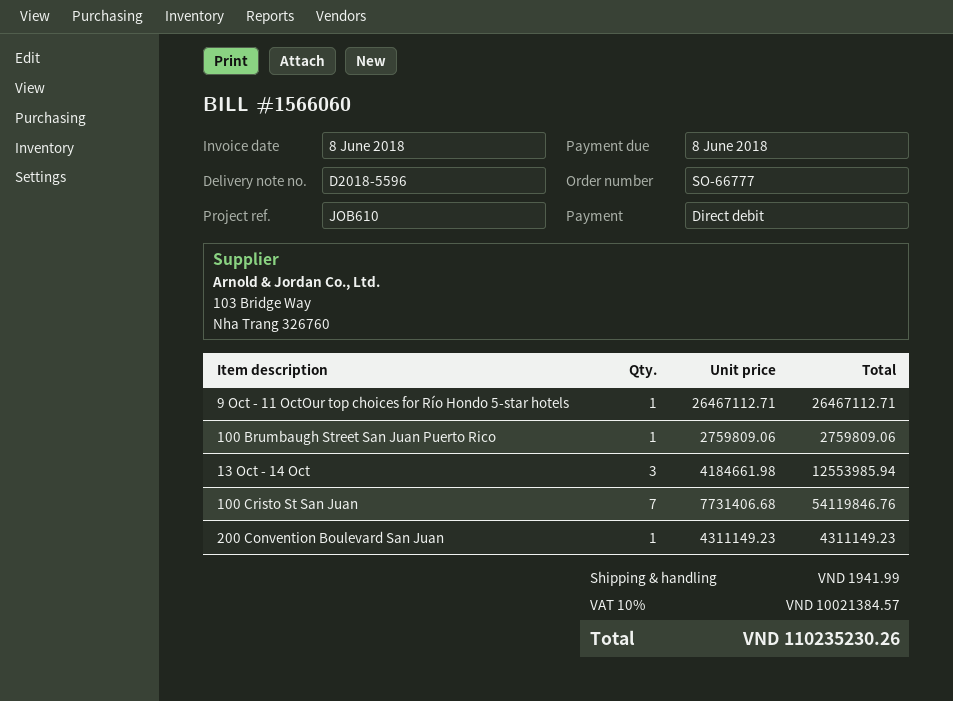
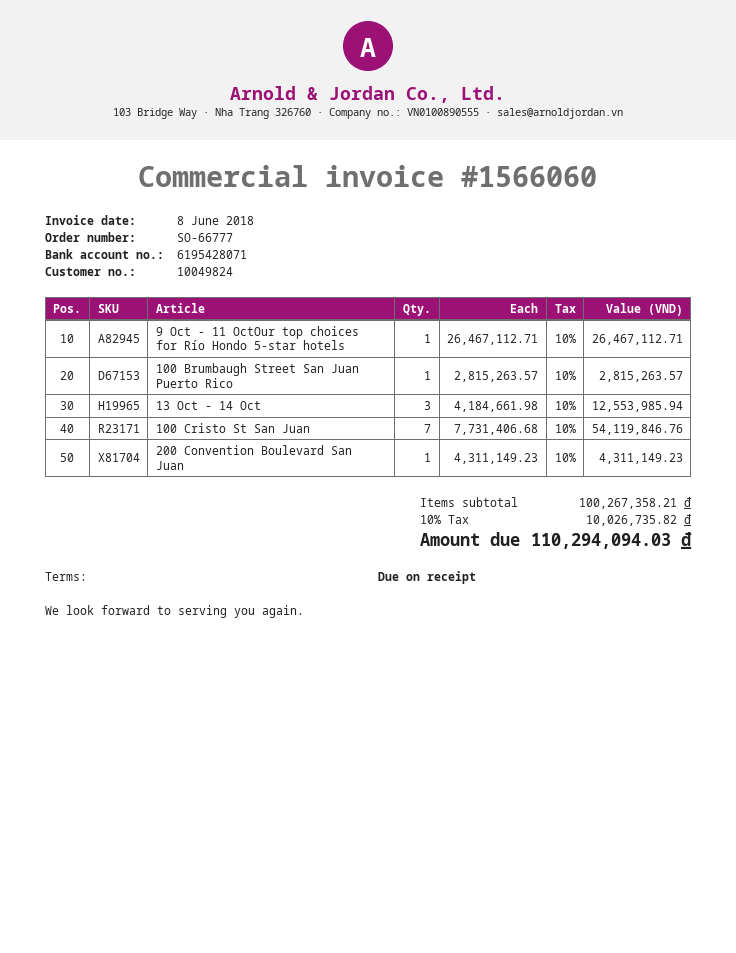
100 Brumbaugh Street San Juan Puerto Rico: 1 x 2759809.06 = 2759809.06 -> 1 x 2815263.57 = 2815263.57
shipping: 1941.99 -> none
tax: 10% = 10021384.57 -> 10% = 10026735.82
total: 110235230.26 -> 110294094.03

